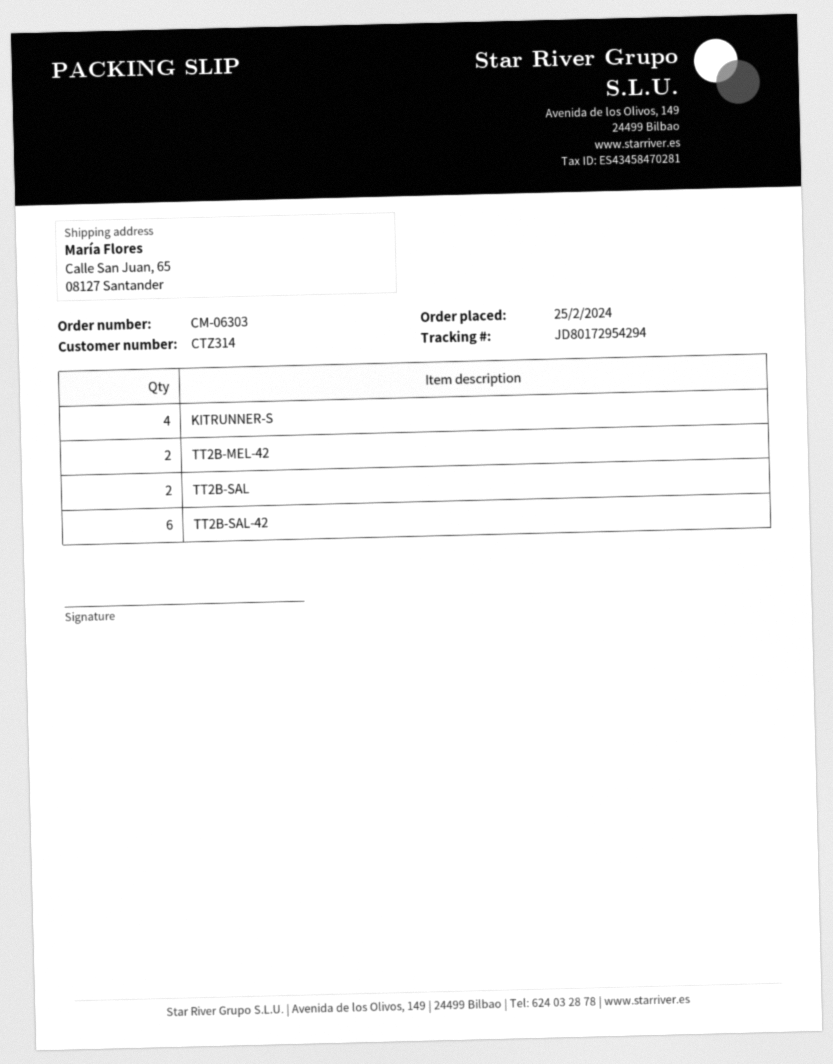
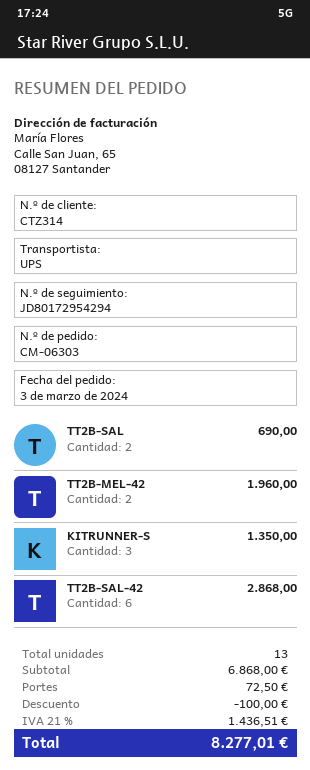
order date: 2024-02-25 -> 2024-03-03
KITRUNNER-S: 4 -> 3

